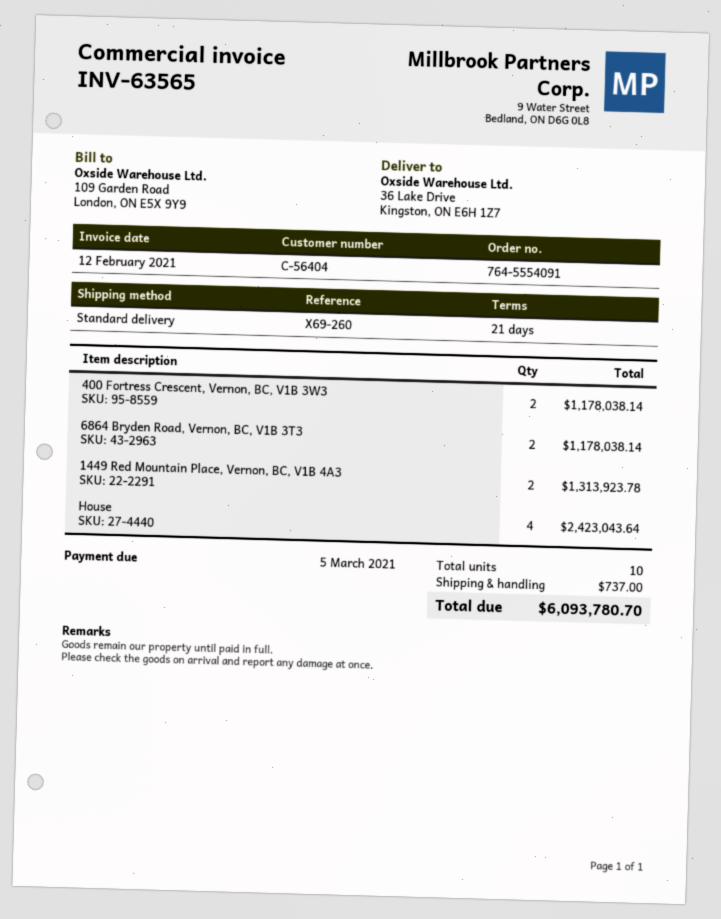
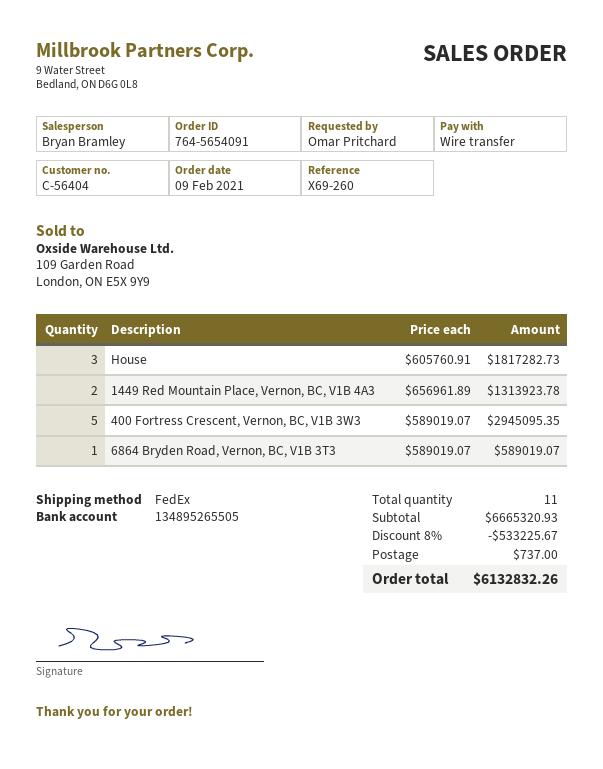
order number: 764-5554091 -> 764-5654091
shipping method: standard -> FedEx
400 Fortress Crescent, Vernon, BC, V1B 3W3: 2 for 1178038.14 -> 5 for 2945095.35
6864 Bryden Road, Vernon, BC, V1B 3T3: 2 for 1178038.14 -> 1 for 589019.07
House: 4 for 2423043.64 -> 3 for 1817282.73
total quantity: 10 -> 11
discount: none -> 8% = 533225.67
total: 6093780.70 -> 6132832.26

